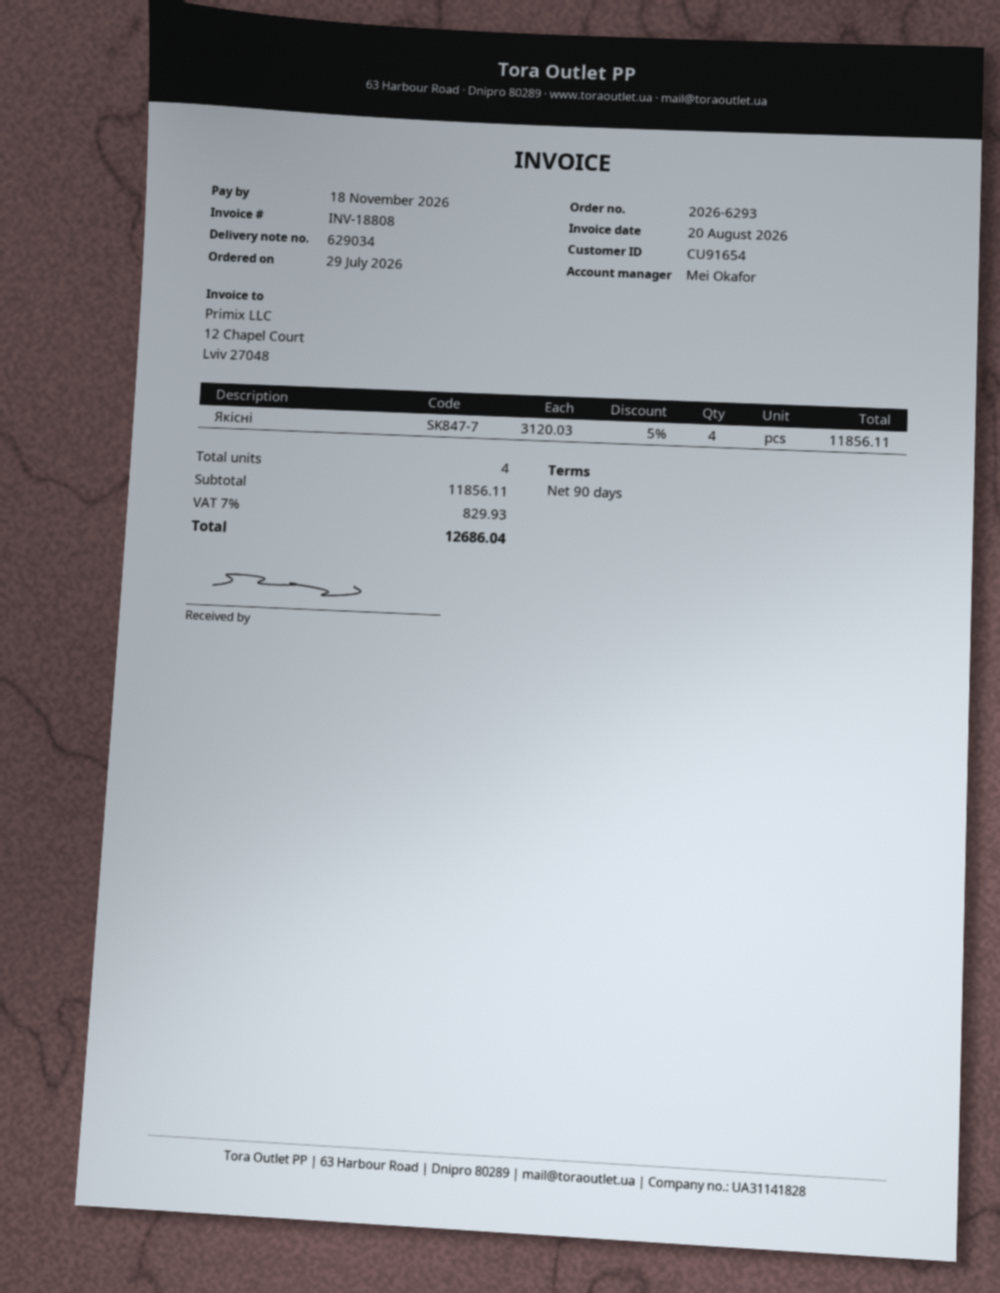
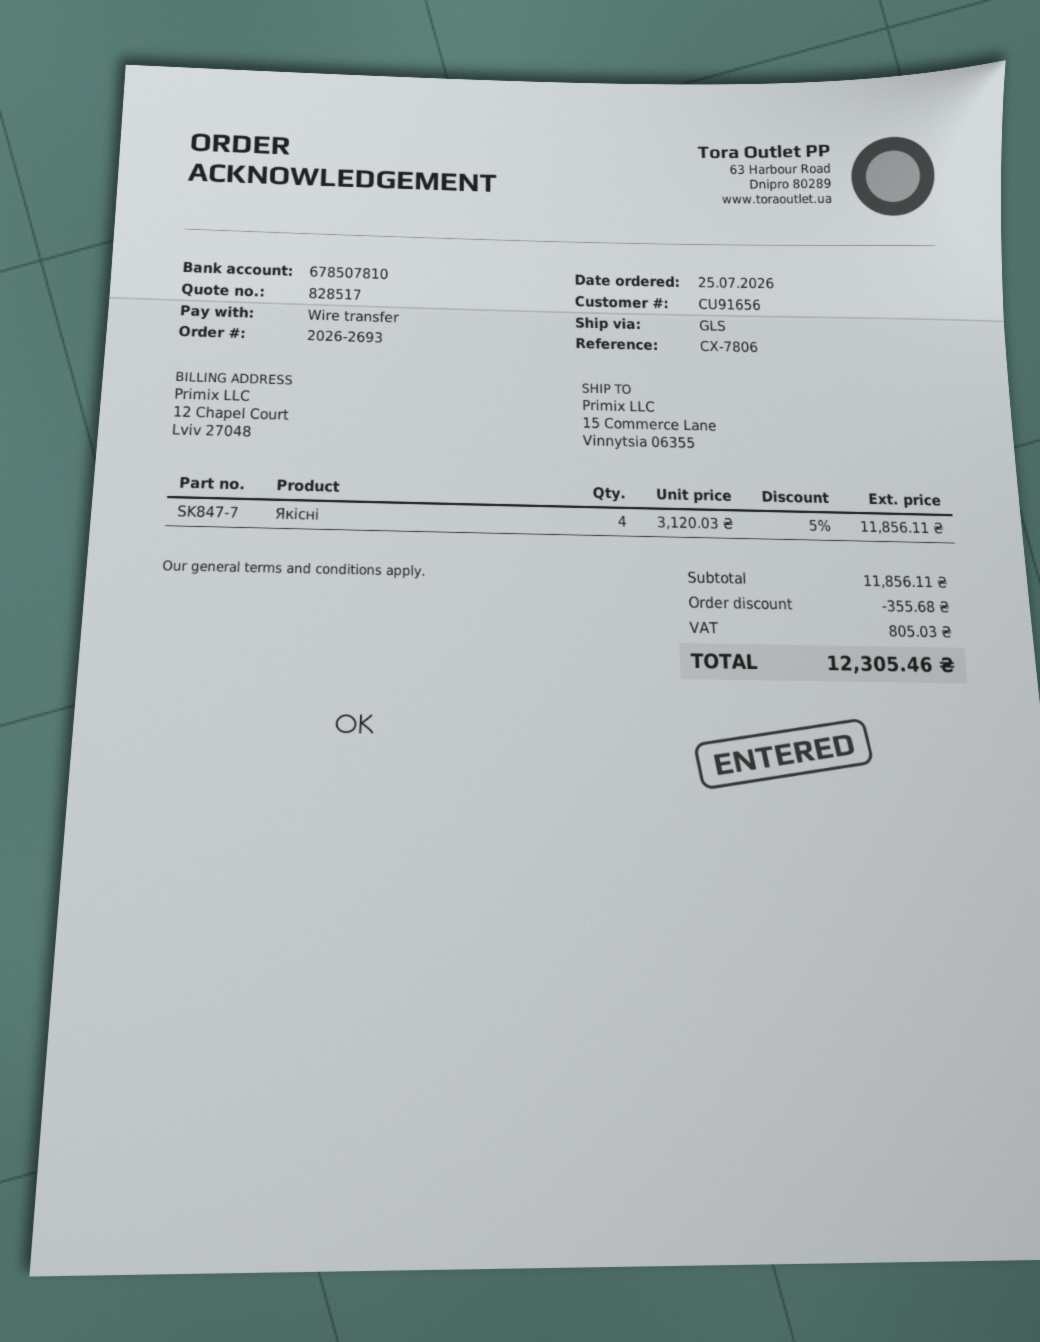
order number: 2026-6293 -> 2026-2693
order date: 2026-07-29 -> 2026-07-25
customer number: CU91654 -> CU91656
discount: none -> 355.68
tax: 829.93 -> 805.03
total: 12686.04 -> 12305.46

